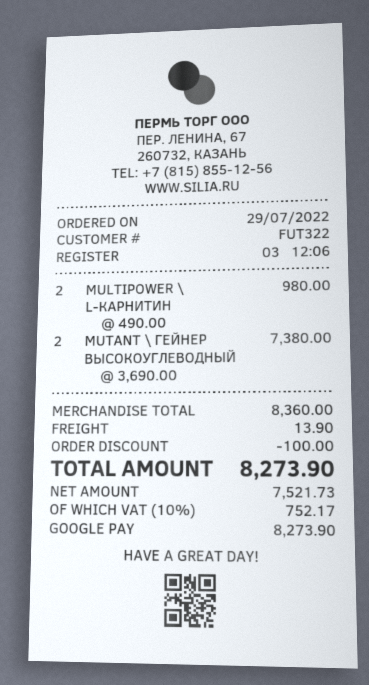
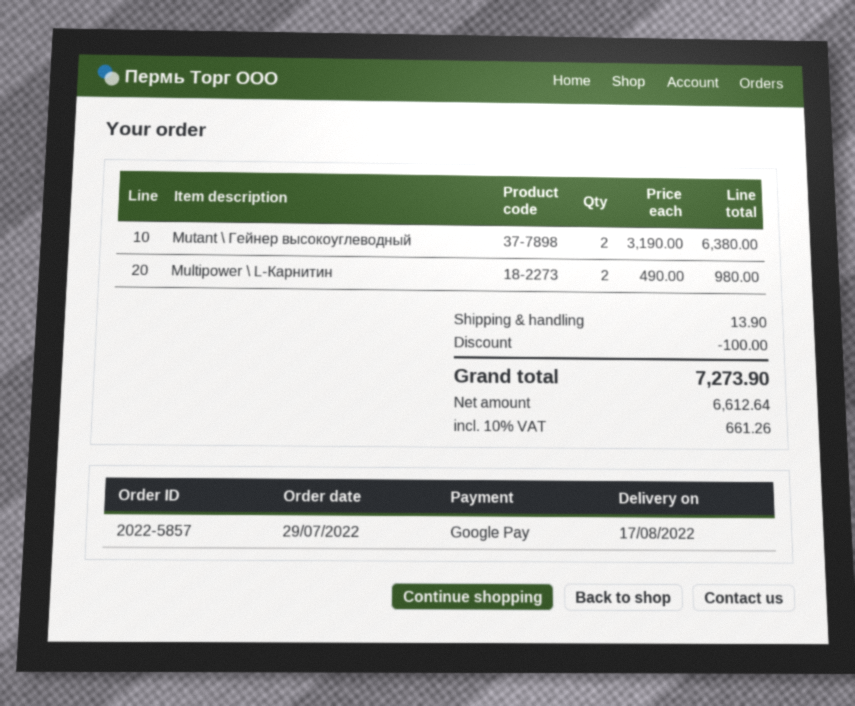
MUTANT \ ГЕЙНЕР ВЫСОКОУГЛЕВОДНЫЙ: 2 x 3690.00 = 7380.00 -> 2 x 3190.00 = 6380.00
net: 7521.73 -> 6612.64
tax: 10% = 752.17 -> 10% = 661.26
total: 8273.90 -> 7273.90

